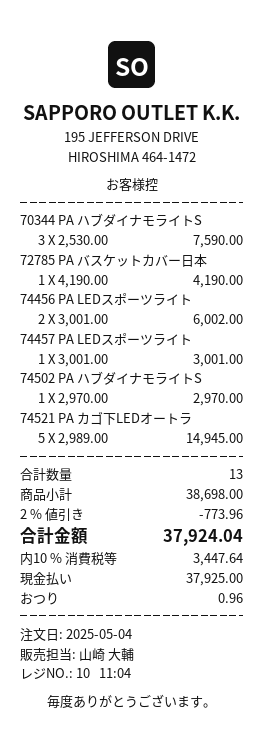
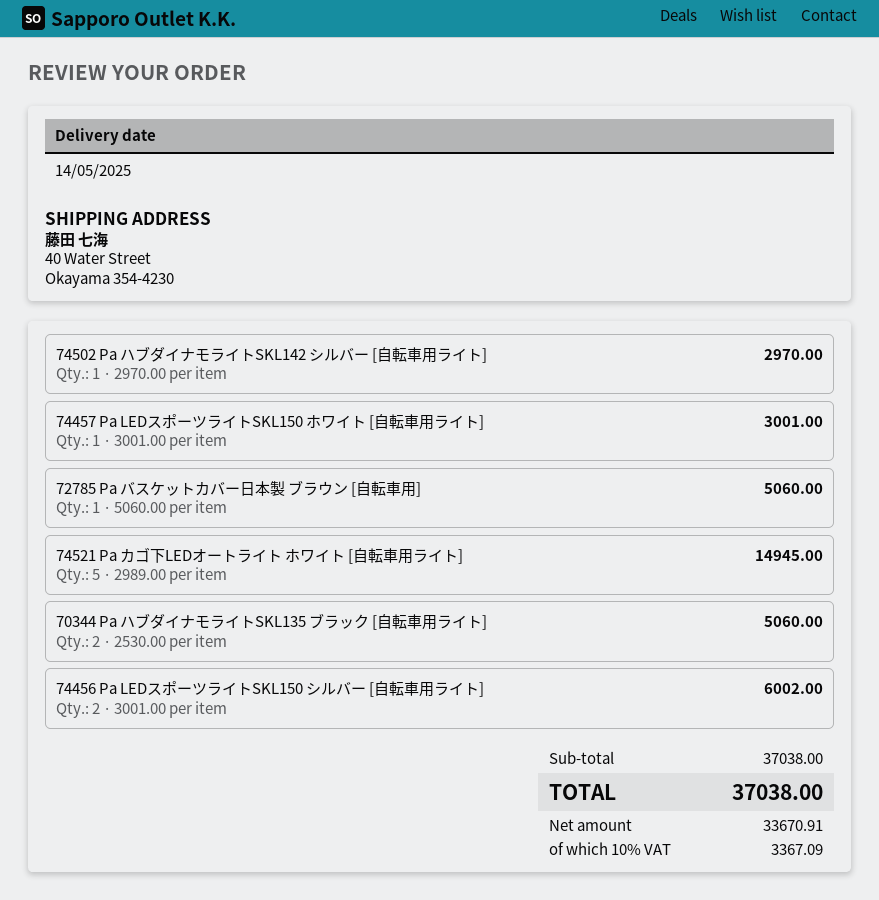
70344 PA ハブダイナモライトS: 3 x 2530.00 = 7590.00 -> 2 x 2530.00 = 5060.00
72785 PA バスケットカバー日本: 1 x 4190.00 = 4190.00 -> 1 x 5060.00 = 5060.00
subtotal: 38698.00 -> 37038.00
discount: 2% = 773.96 -> none
tax: 10% = 3447.64 -> 10% = 3367.09
total: 37924.04 -> 37038.00

